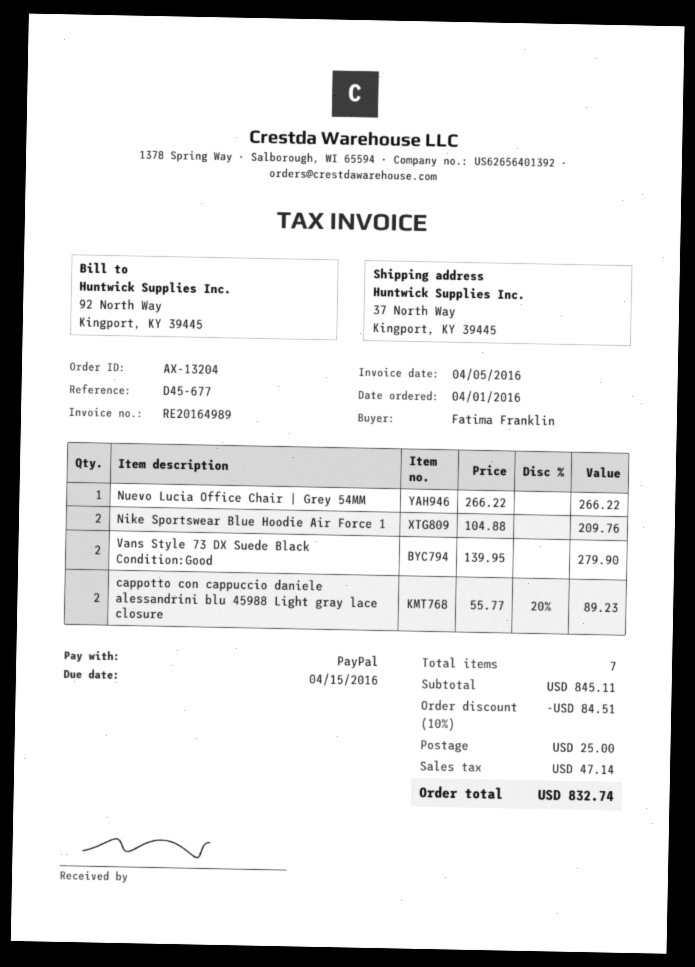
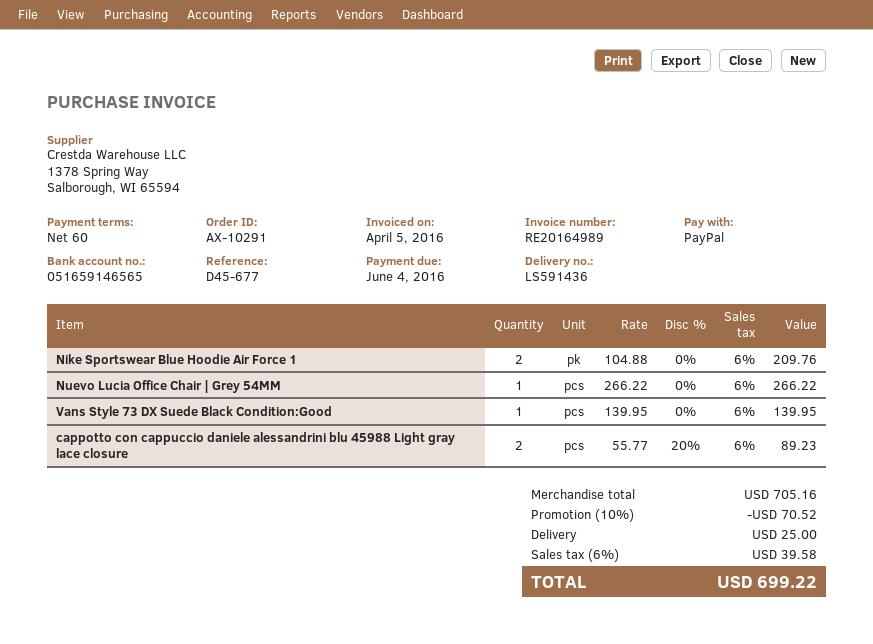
order number: AX-13204 -> AX-10291
due date: 2016-04-15 -> 2016-06-04
Vans Style 73 DX Suede Black Condition:Good: 2 x 139.95 = 279.90 -> 1 x 139.95 = 139.95
subtotal: 845.11 -> 705.16
discount: 10% = 84.51 -> 10% = 70.52
tax: 47.14 -> 39.58
total: 832.74 -> 699.22

